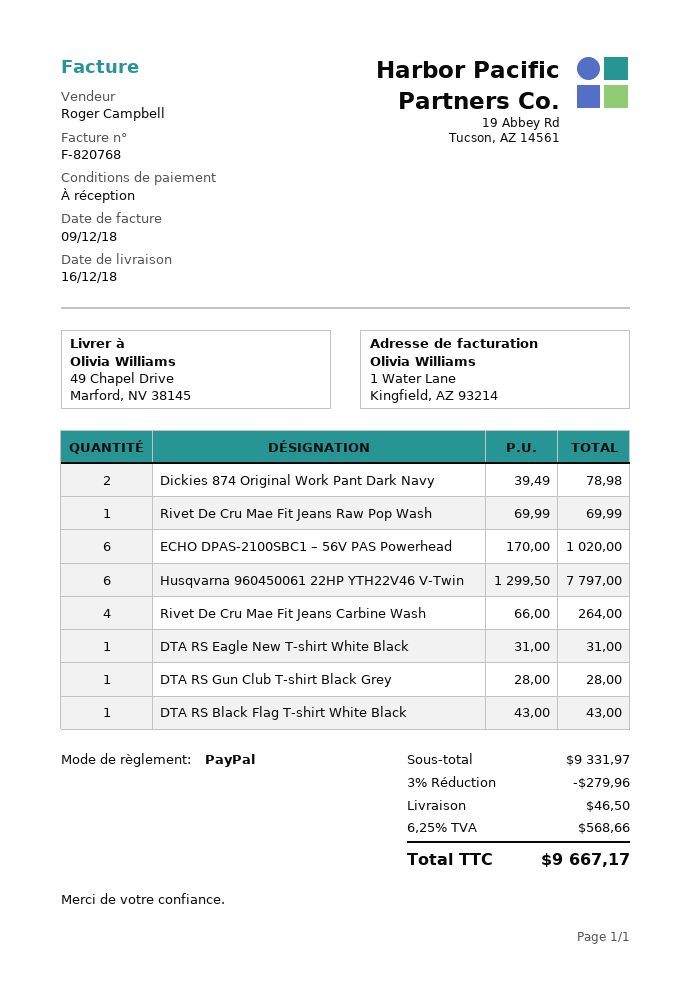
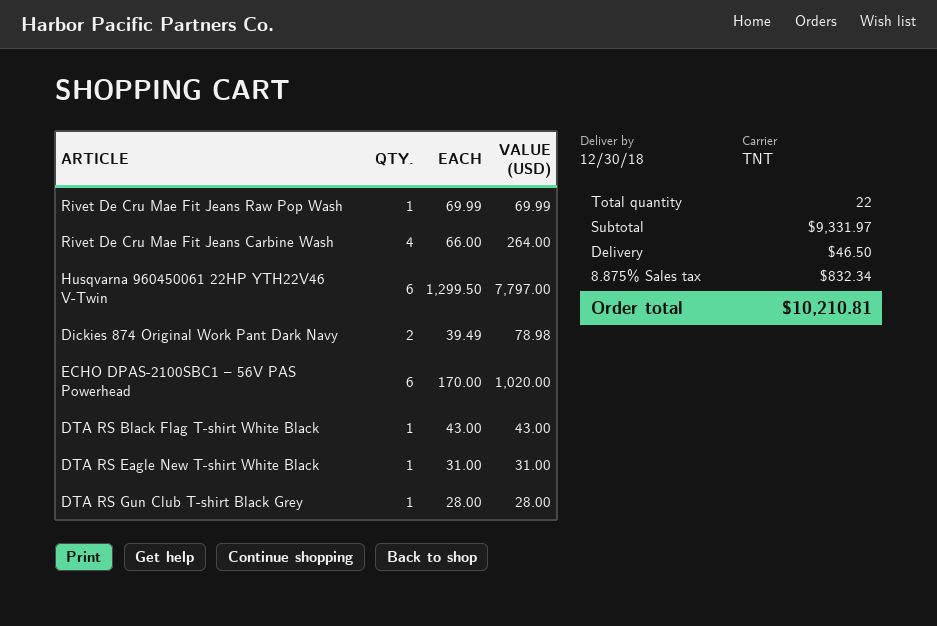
delivery date: 2018-12-16 -> 2018-12-30
discount: 3% = 279.96 -> none
tax: 6.25% = 568.66 -> 8.875% = 832.34
total: 9667.17 -> 10210.81

